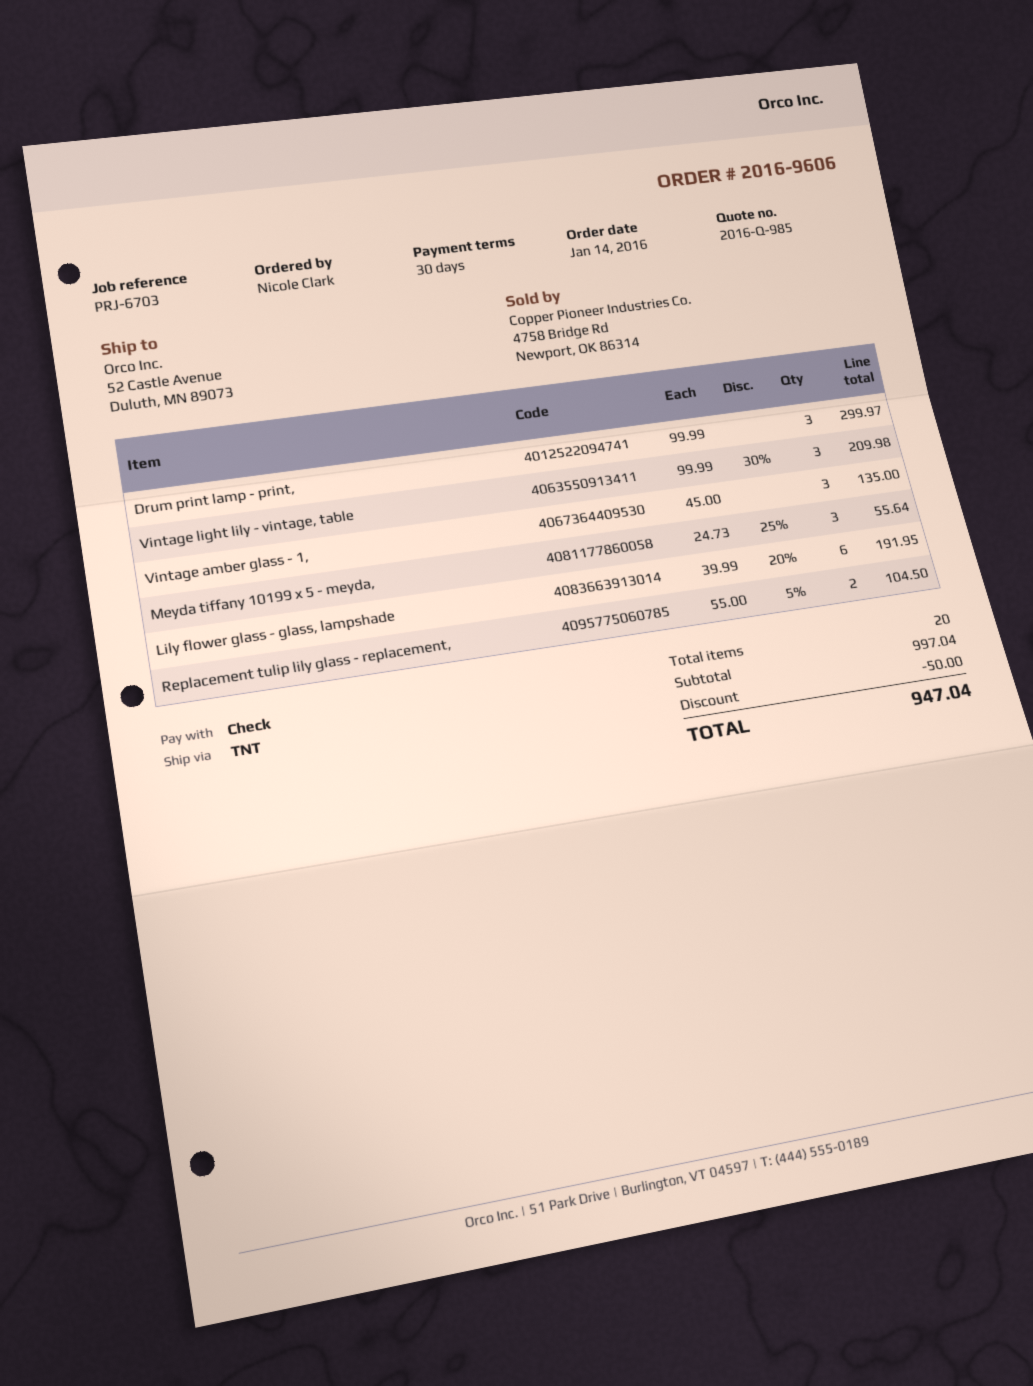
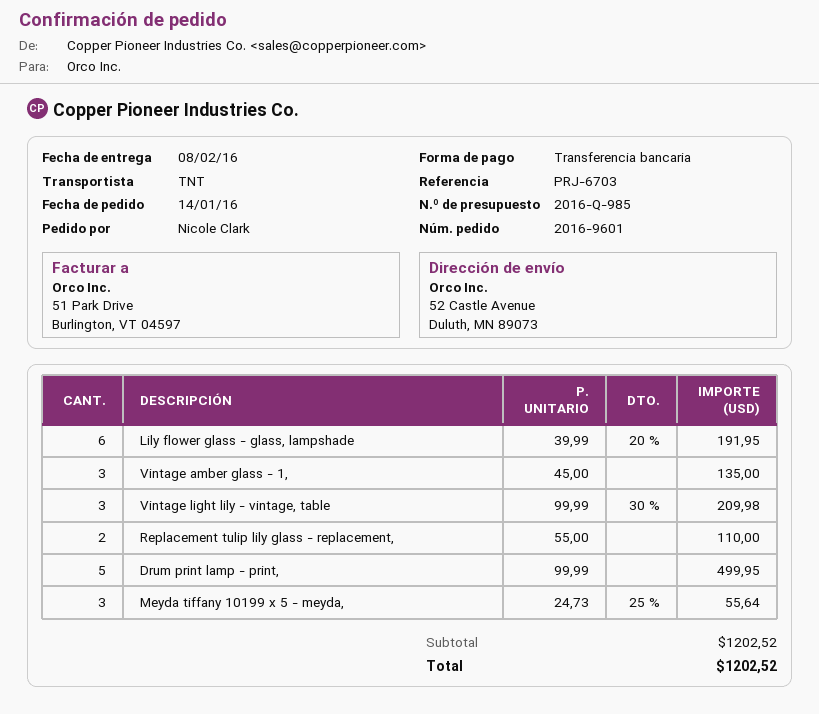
order number: 2016-9606 -> 2016-9601
payment method: cheque -> bank transfer
Drum print lamp - print,: 3 x 99.99 = 299.97 -> 5 x 99.99 = 499.95
Replacement tulip lily glass - replacement,: 2 x 55.00 - 5% = 104.50 -> 2 x 55.00 = 110.00
subtotal: 997.04 -> 1202.52
discount: 50.00 -> none
total: 947.04 -> 1202.52

